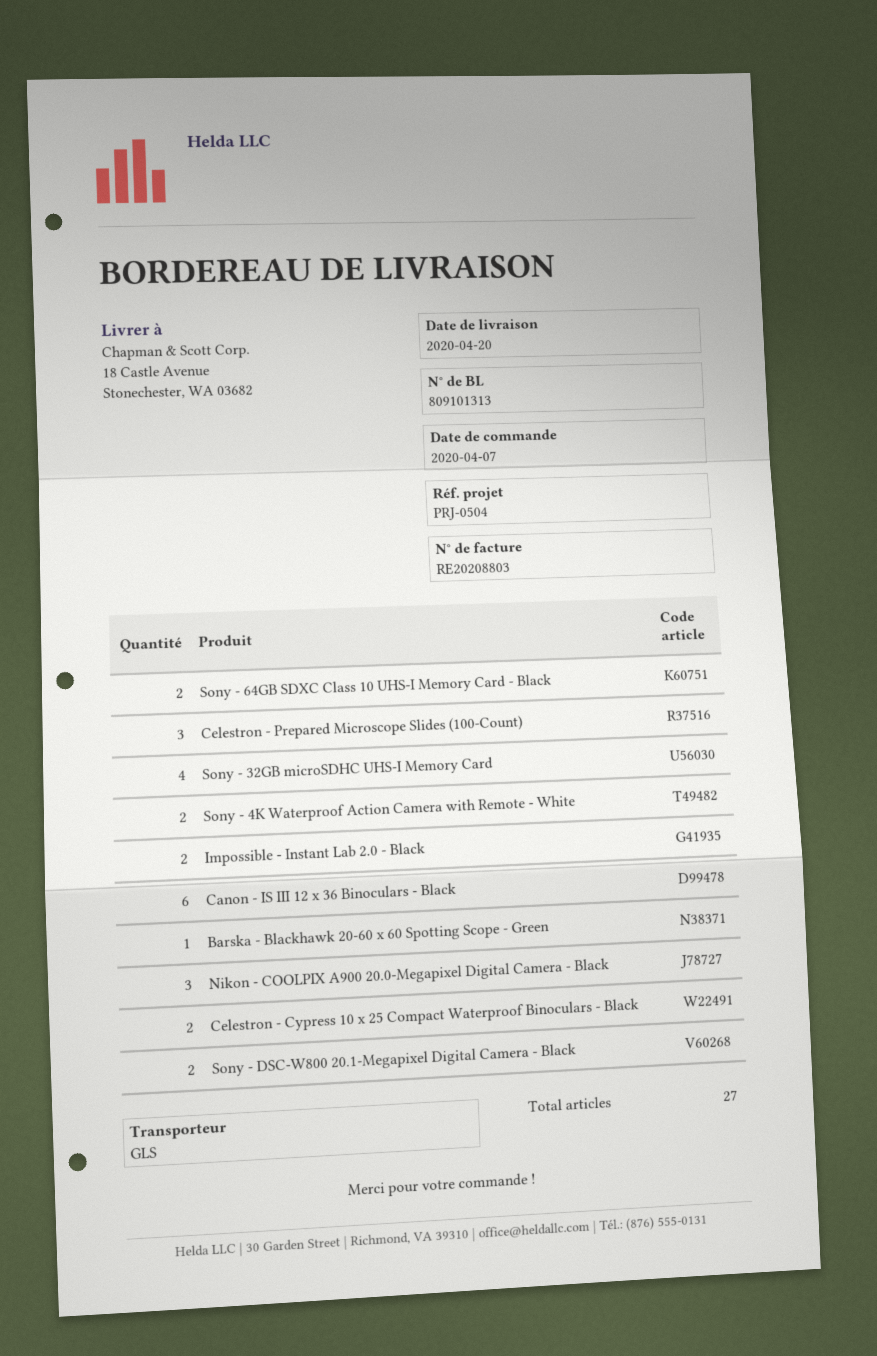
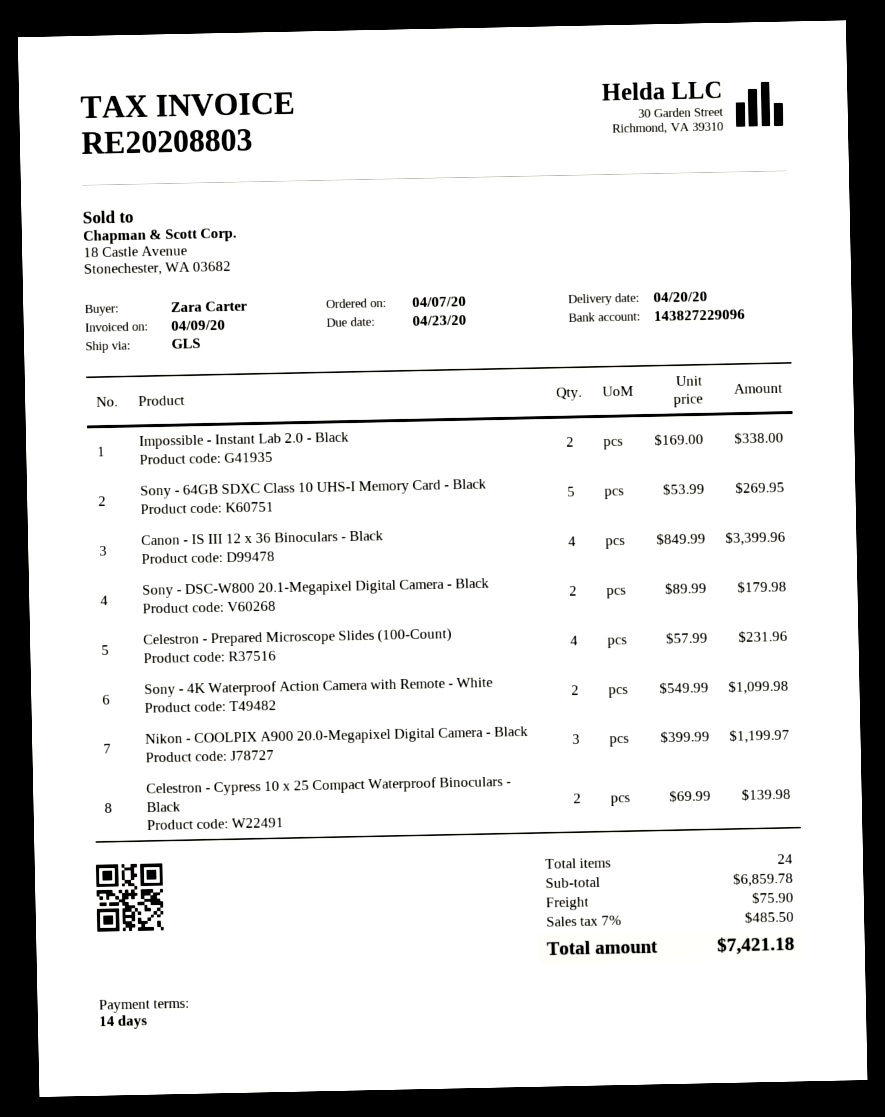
Sony - 64GB SDXC Class 10 UHS-I Memory Card - Black: 2 -> 5
Celestron - Prepared Microscope Slides (100-Count): 3 -> 4
Sony - 32GB microSDHC UHS-I Memory Card: 4 -> none
Canon - IS III 12 x 36 Binoculars - Black: 6 -> 4
Barska - Blackhawk 20-60 x 60 Spotting Scope - Green: 1 -> none
total quantity: 27 -> 24

